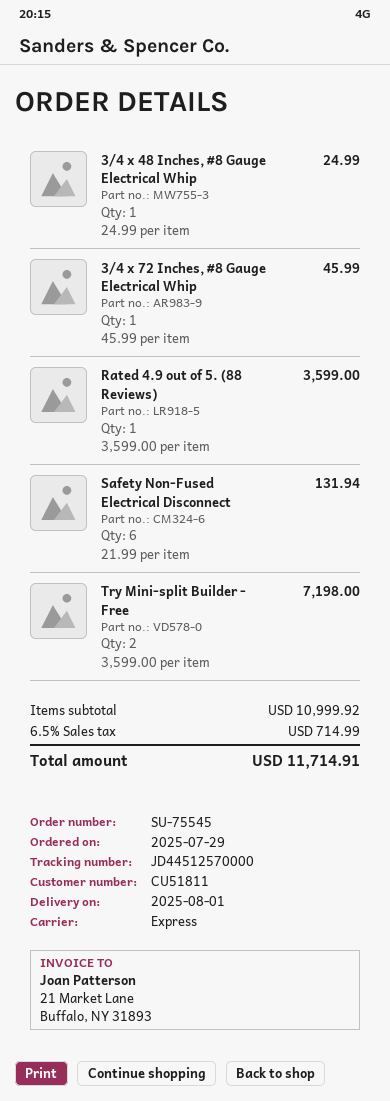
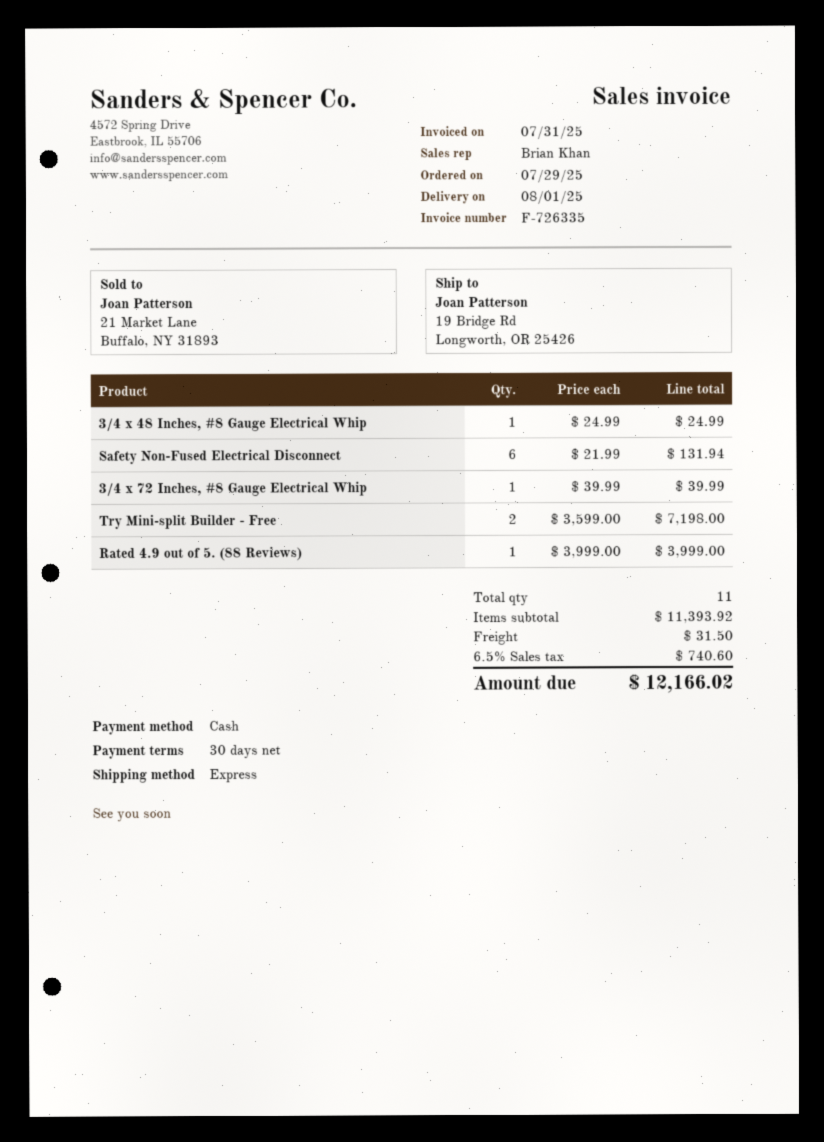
3/4 x 72 Inches, #8 Gauge Electrical Whip: 1 x 45.99 = 45.99 -> 1 x 39.99 = 39.99
Rated 4.9 out of 5. (88 Reviews): 1 x 3599.00 = 3599.00 -> 1 x 3999.00 = 3999.00
subtotal: 10999.92 -> 11393.92
shipping: none -> 31.50
tax: 6.5% = 714.99 -> 6.5% = 740.60
total: 11714.91 -> 12166.02

